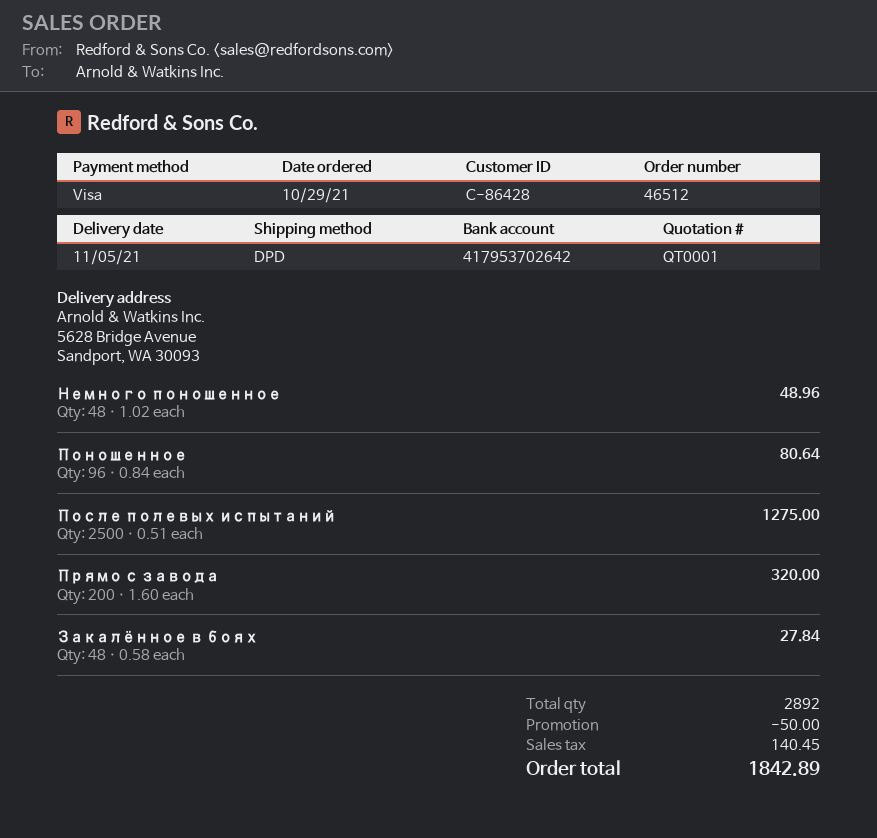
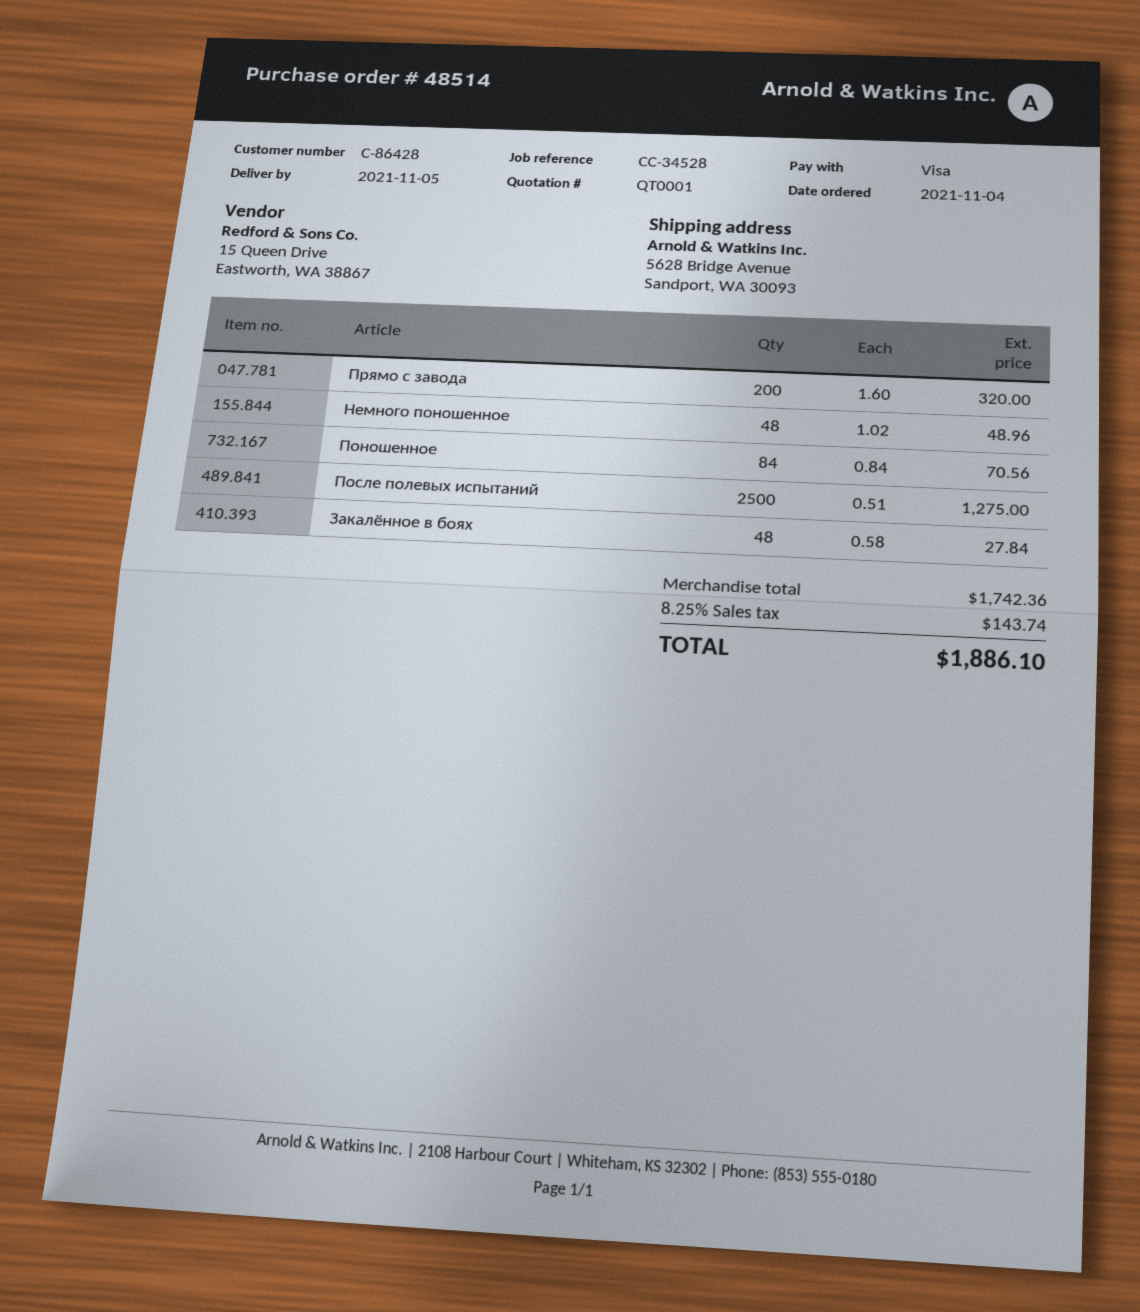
order number: 46512 -> 48514
order date: 2021-10-29 -> 2021-11-04
Поношенное: 96 x 0.84 = 80.64 -> 84 x 0.84 = 70.56
discount: 50.00 -> none
tax: 140.45 -> 143.74
total: 1842.89 -> 1886.10

